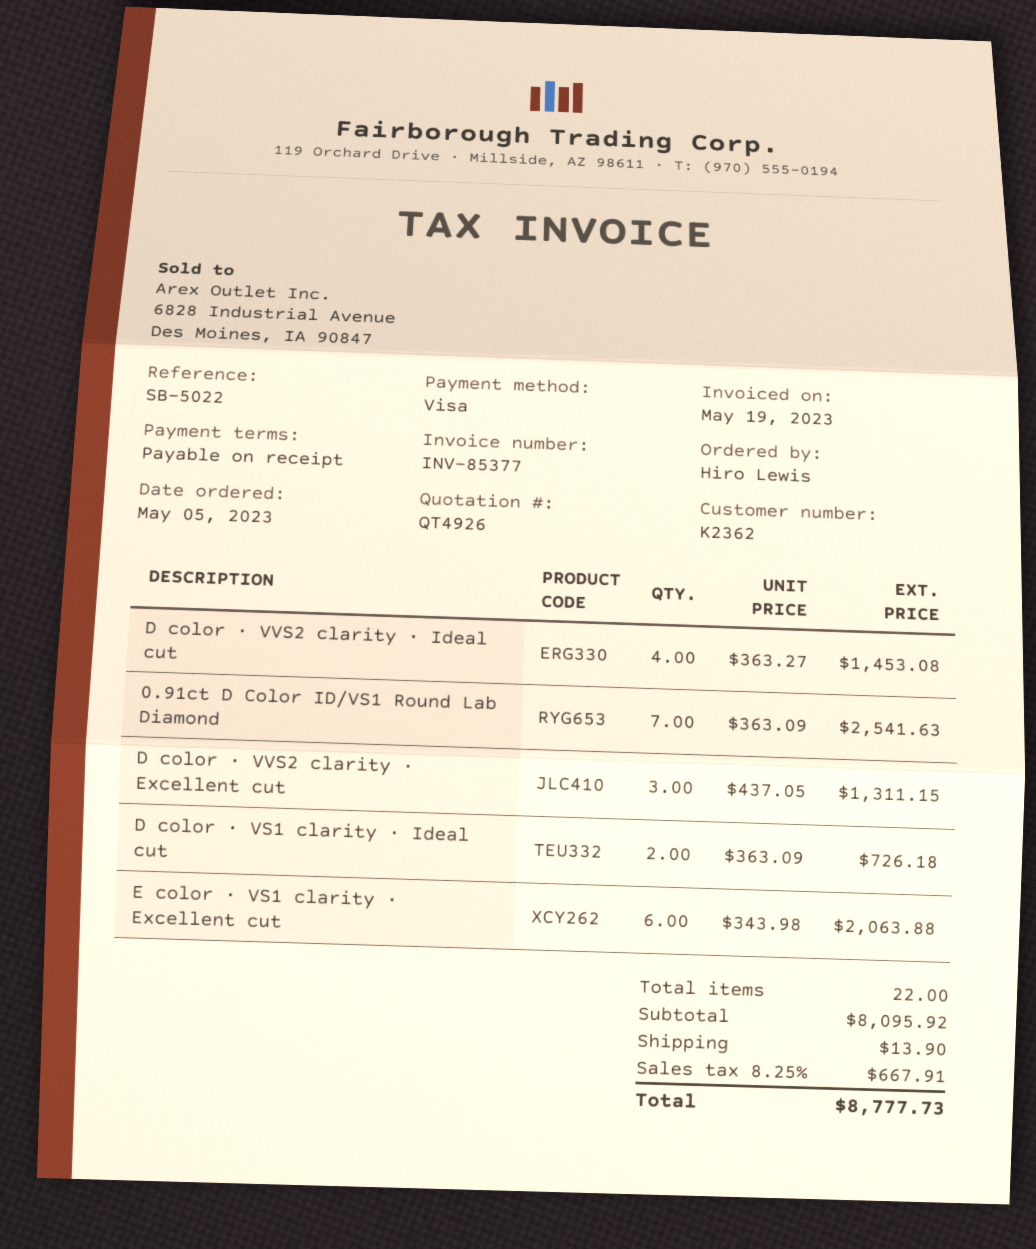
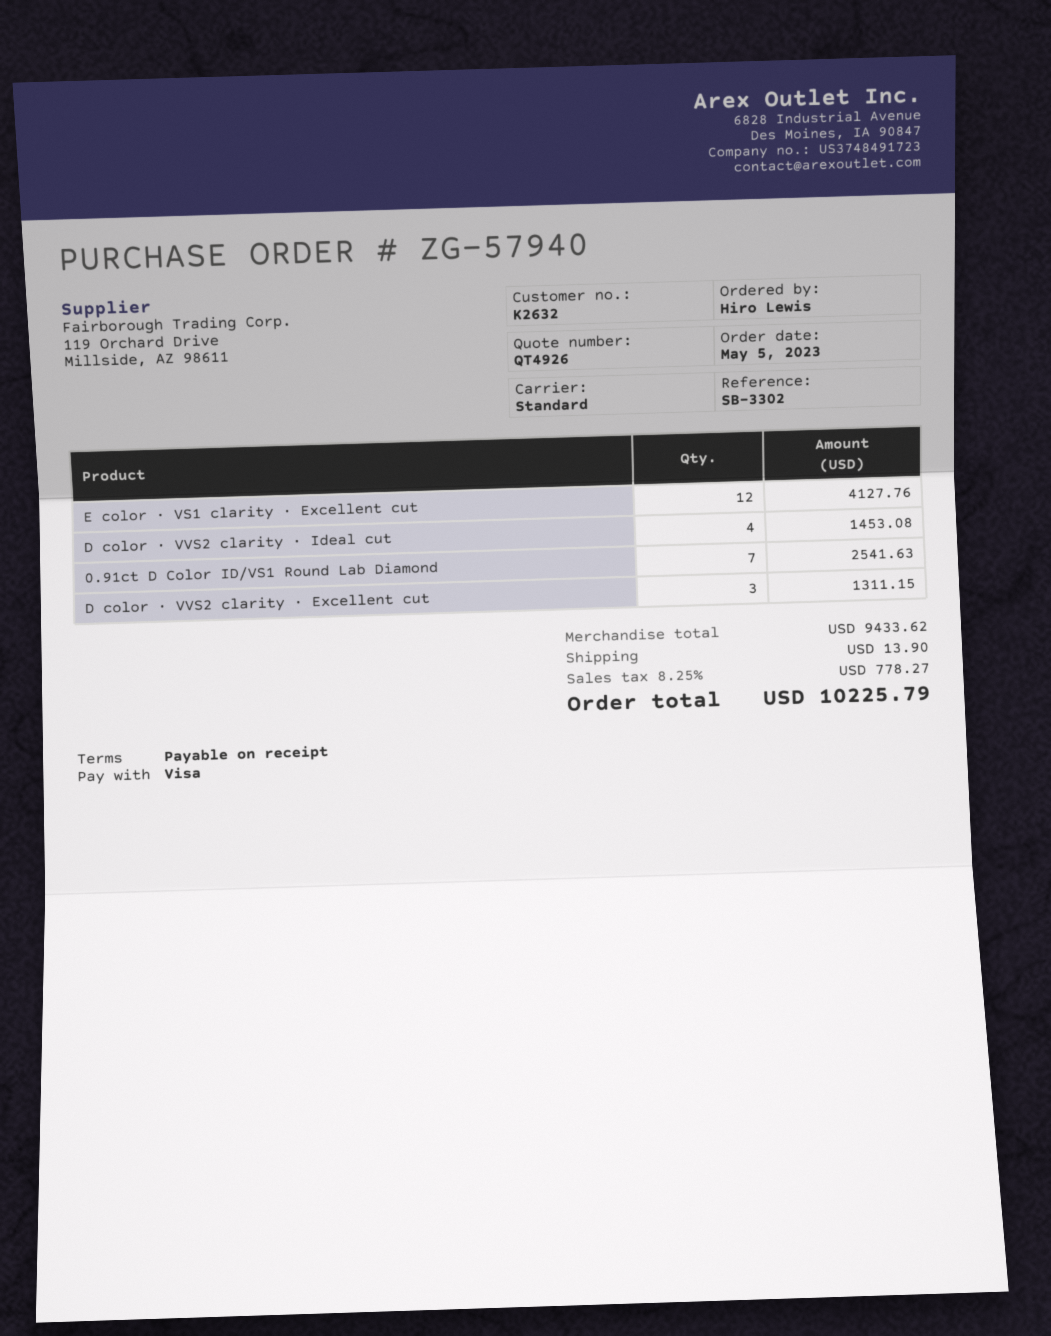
customer number: K2362 -> K2632
reference: SB-5022 -> SB-3302
D color · VS1 clarity · Ideal cut: 2 for 726.18 -> none
E color · VS1 clarity · Excellent cut: 6 for 2063.88 -> 12 for 4127.76
subtotal: 8095.92 -> 9433.62
tax: 8.25% = 667.91 -> 8.25% = 778.27
total: 8777.73 -> 10225.79

